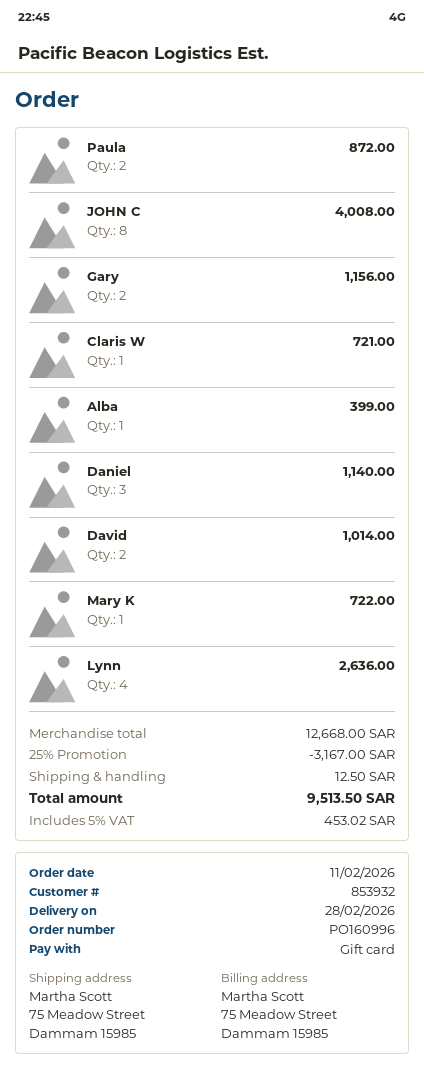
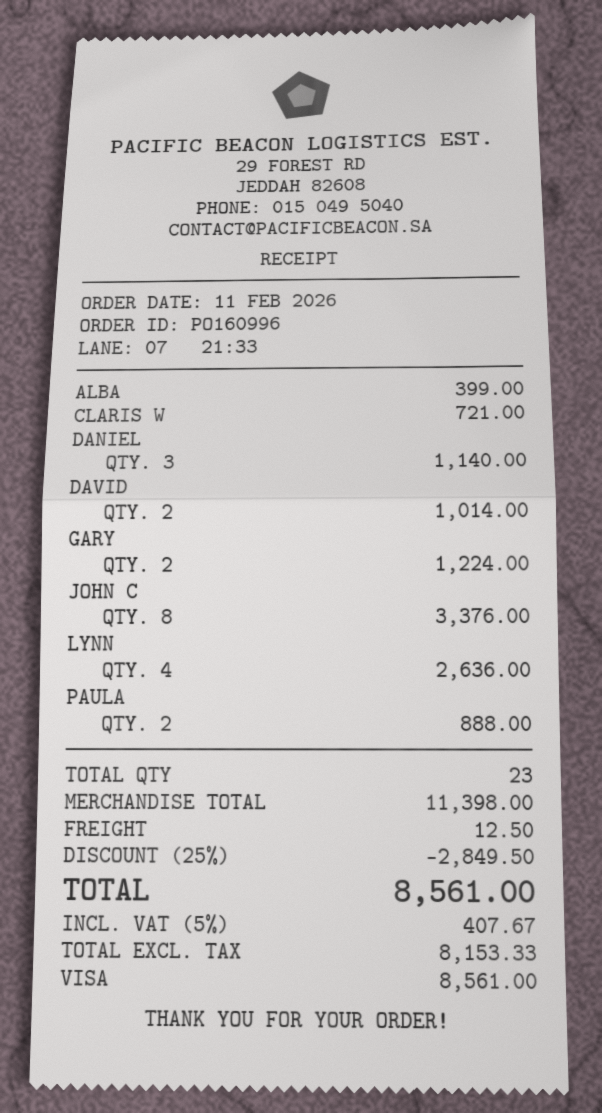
payment method: gift card -> Visa
Paula: 2 for 872.00 -> 2 for 888.00
JOHN C: 8 for 4008.00 -> 8 for 3376.00
Gary: 2 for 1156.00 -> 2 for 1224.00
Mary K: 1 for 722.00 -> none
subtotal: 12668.00 -> 11398.00
discount: 25% = 3167.00 -> 25% = 2849.50
tax: 5% = 453.02 -> 5% = 407.67
total: 9513.50 -> 8561.00

